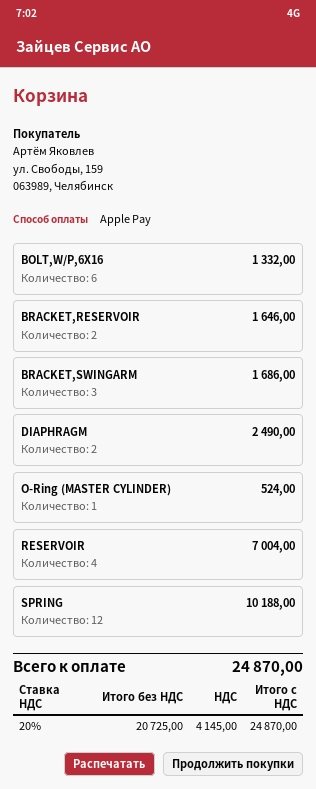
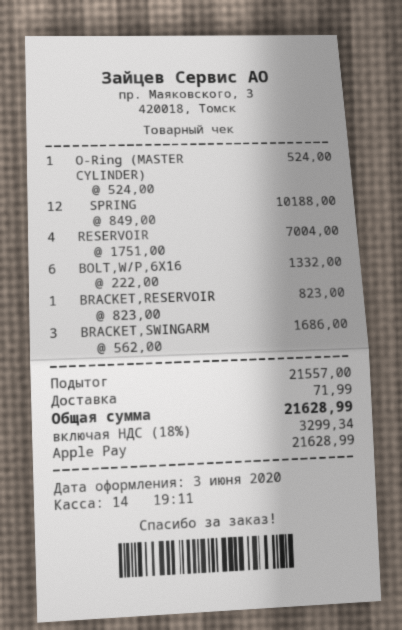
BRACKET,RESERVOIR: 2 for 1646.00 -> 1 for 823.00
DIAPHRAGM: 2 for 2490.00 -> none
shipping: none -> 71.99
tax: 20% = 4145.00 -> 18% = 3299.34
total: 24870.00 -> 21628.99

